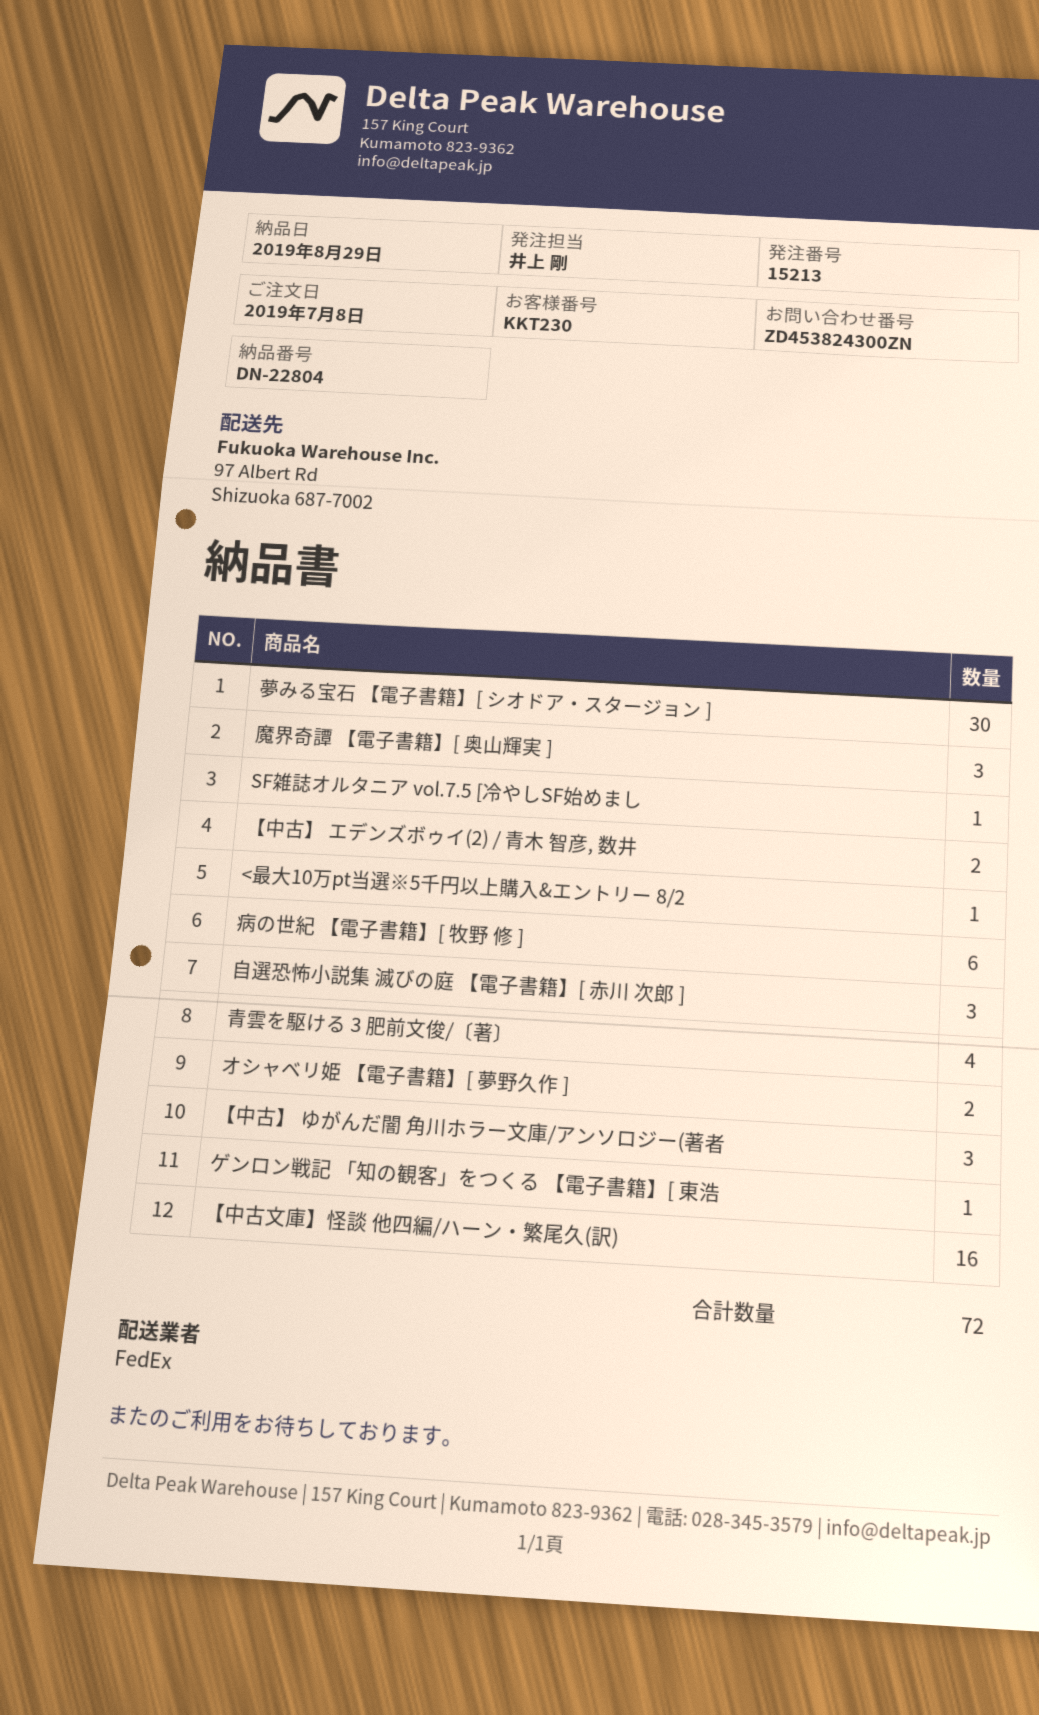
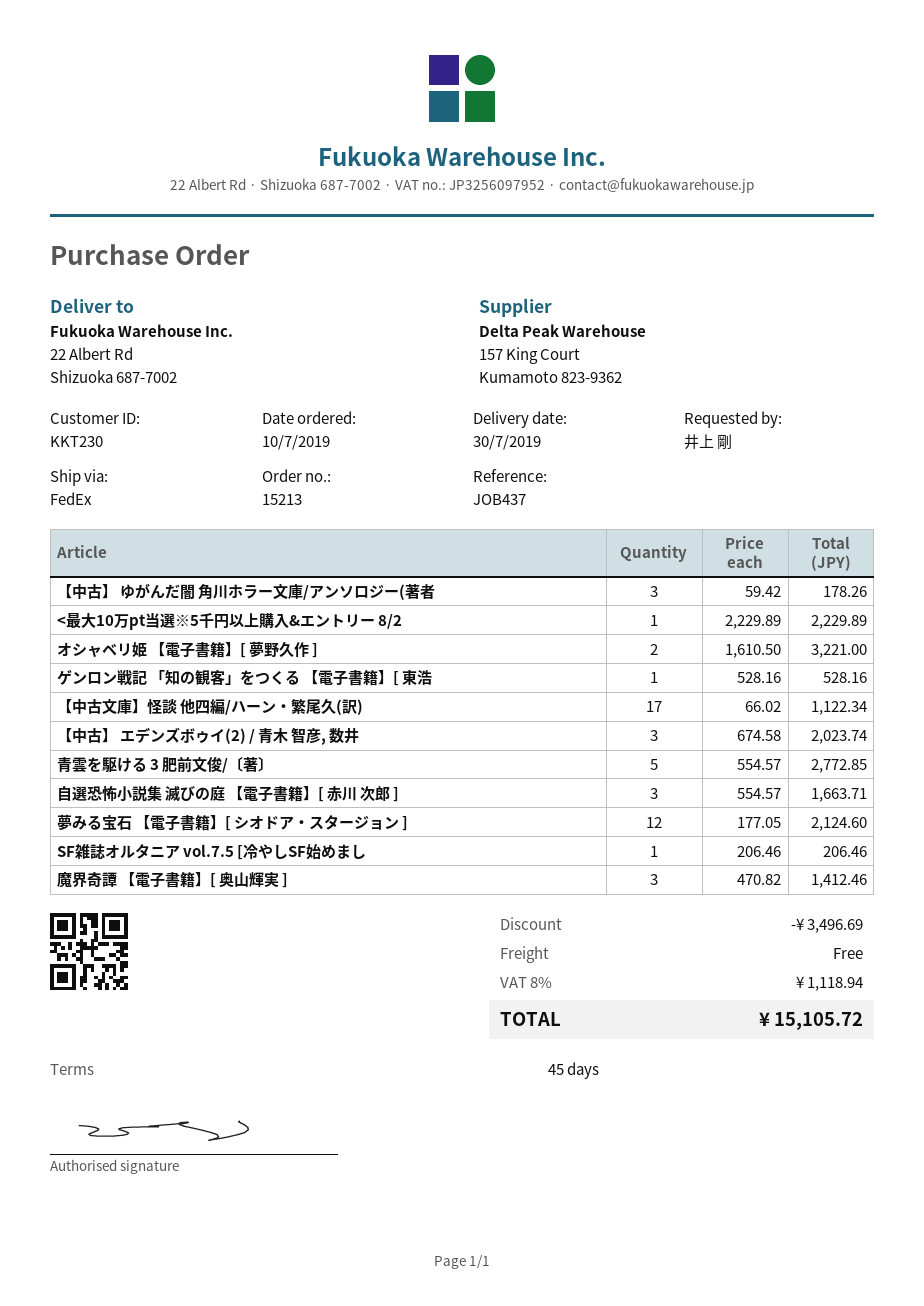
order date: 2019-07-08 -> 2019-07-10
delivery date: 2019-08-29 -> 2019-07-30
ship to: 97 Albert Rd, Shizuoka 687-7002 -> 22 Albert Rd, Shizuoka 687-7002
夢みる宝石 【電子書籍】[ シオドア・スタージョン ]: 30 -> 12
【中古】 エデンズボゥイ(2) / 青木 智彦, 数井: 2 -> 3
病の世紀 【電子書籍】[ 牧野 修 ]: 6 -> none
青雲を駆ける 3 肥前文俊/〔著〕: 4 -> 5
【中古文庫】怪談 他四編/ハーン・繁尾久(訳): 16 -> 17

